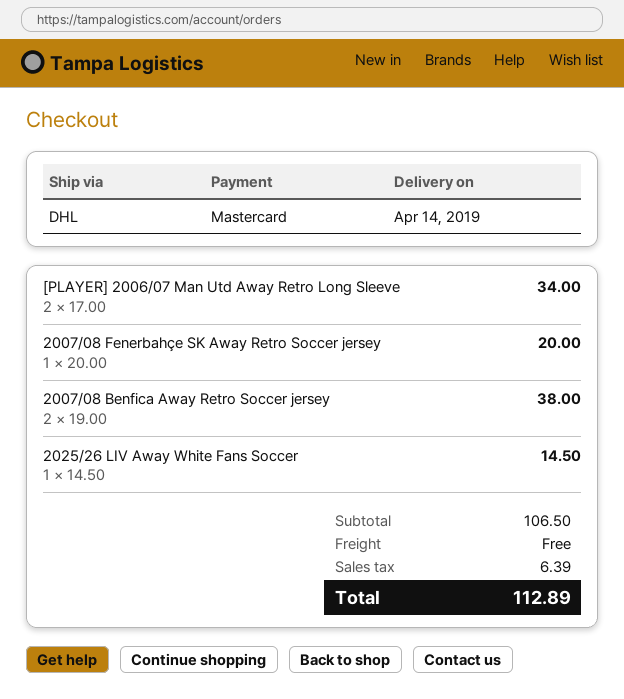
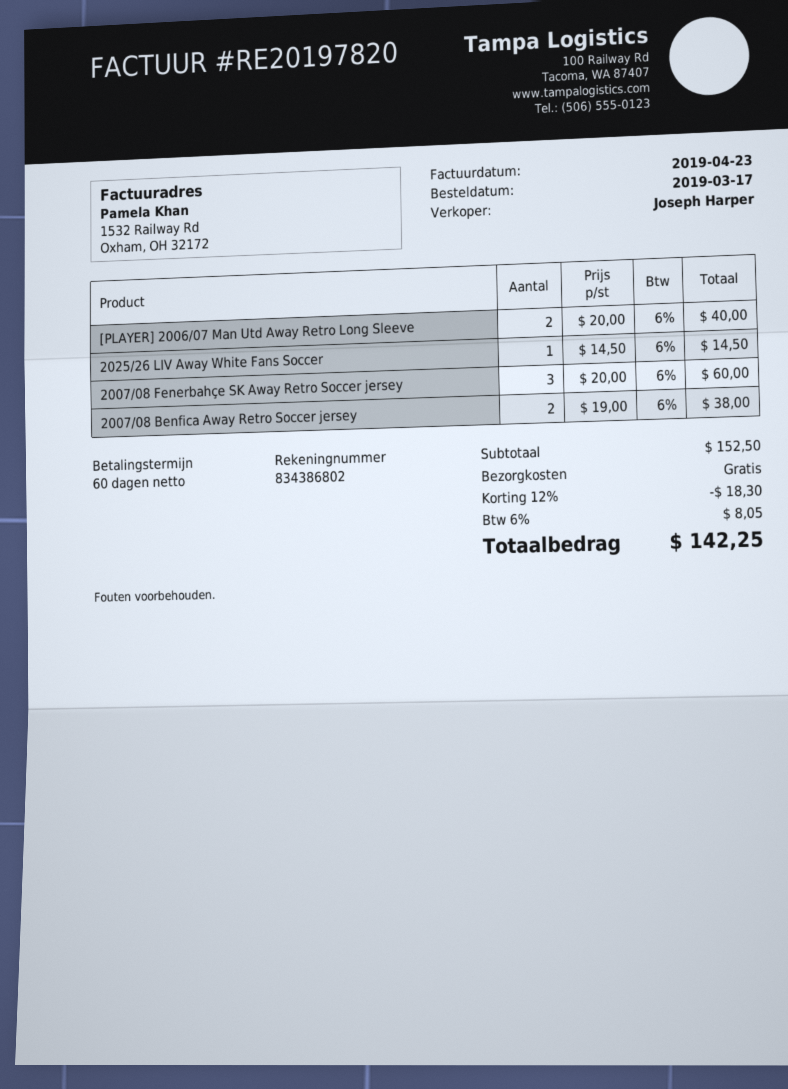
[PLAYER] 2006/07 Man Utd Away Retro Long Sleeve: 2 x 17.00 = 34.00 -> 2 x 20.00 = 40.00
2007/08 Fenerbahçe SK Away Retro Soccer jersey: 1 x 20.00 = 20.00 -> 3 x 20.00 = 60.00
subtotal: 106.50 -> 152.50
discount: none -> 12% = 18.30
tax: 6.39 -> 8.05
total: 112.89 -> 142.25

